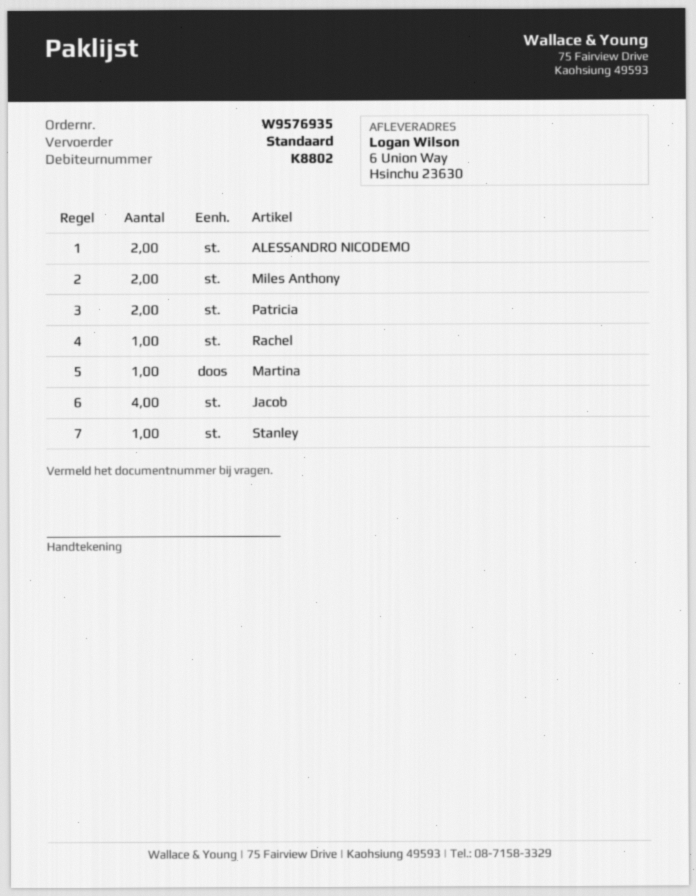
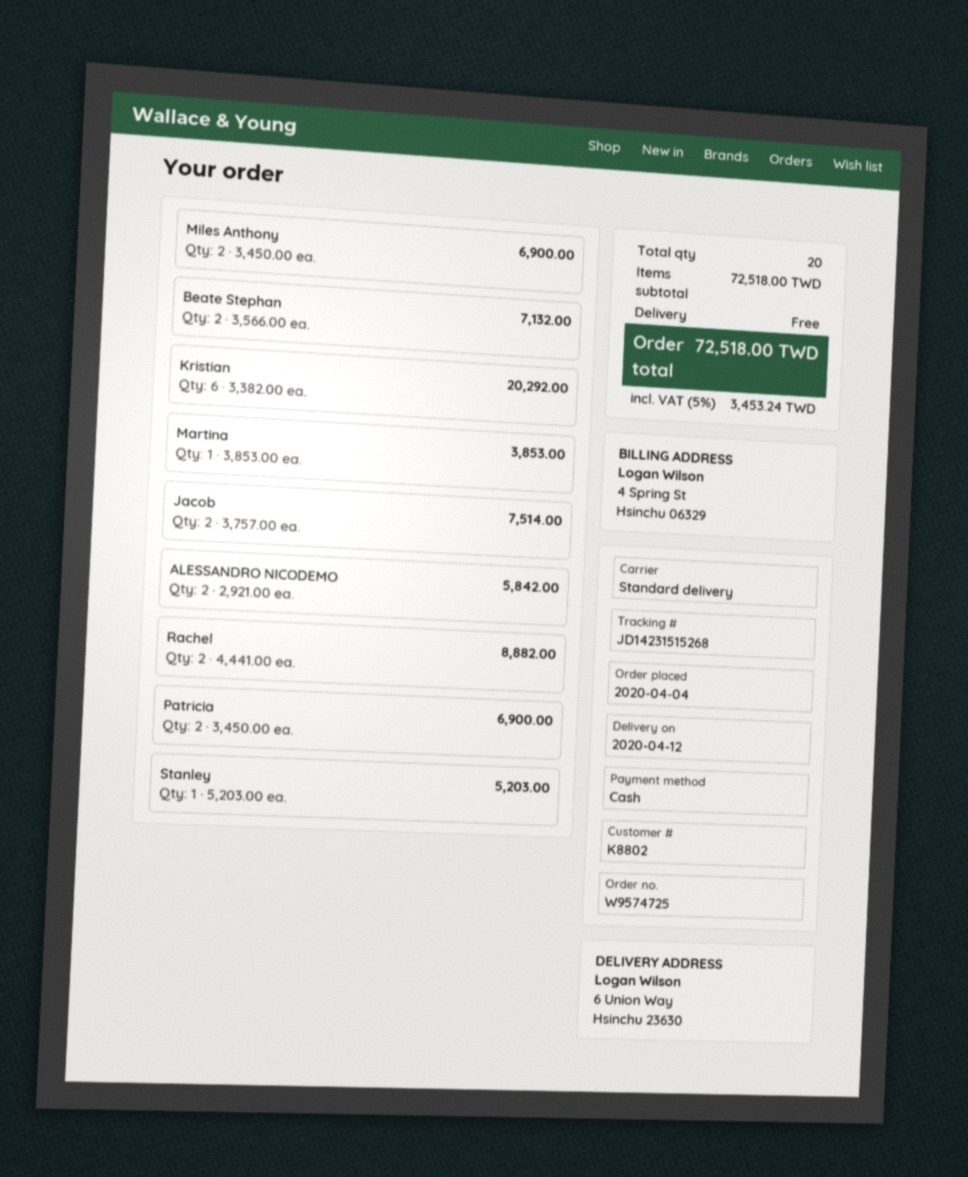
order number: W9576935 -> W9574725
Rachel: 1 -> 2
Jacob: 4 -> 2
Beate Stephan: none -> 2
Kristian: none -> 6

